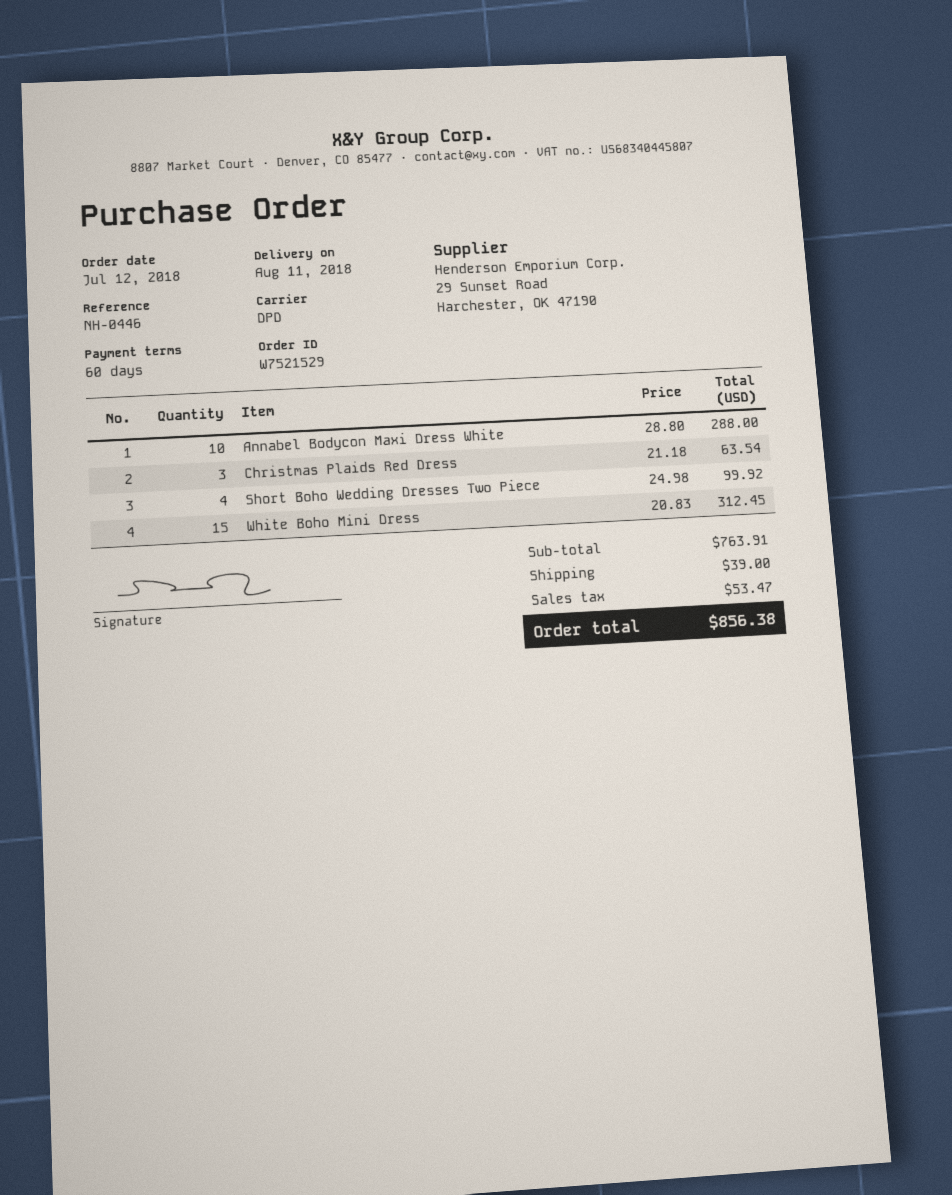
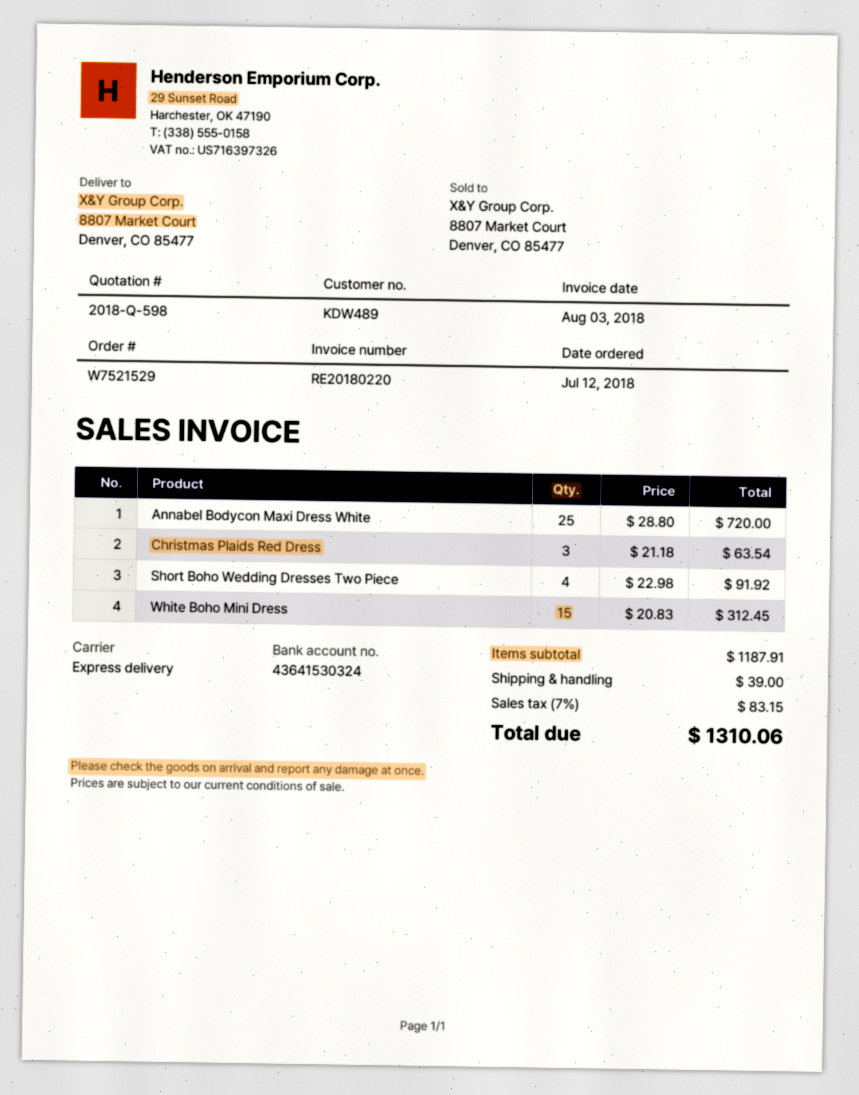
shipping method: DPD -> express
Annabel Bodycon Maxi Dress White: 10 x 28.80 = 288.00 -> 25 x 28.80 = 720.00
Short Boho Wedding Dresses Two Piece: 4 x 24.98 = 99.92 -> 4 x 22.98 = 91.92
subtotal: 763.91 -> 1187.91
tax: 53.47 -> 83.15
total: 856.38 -> 1310.06

